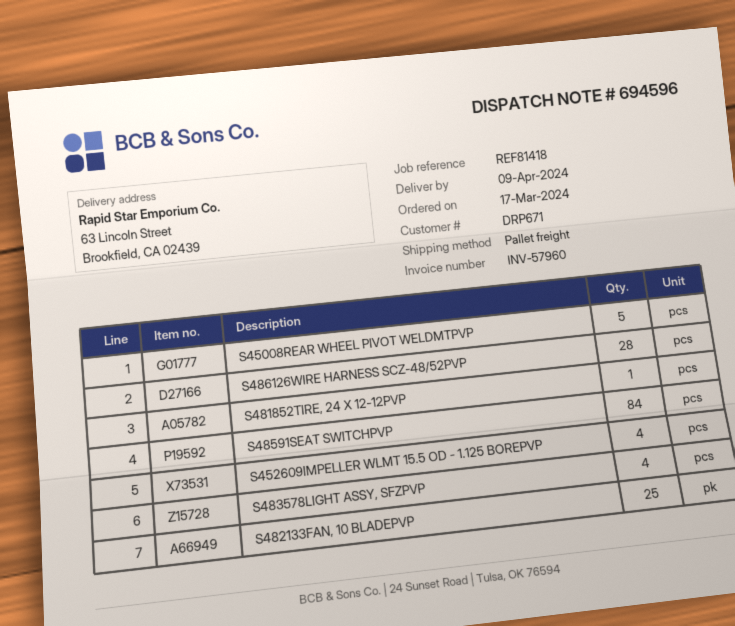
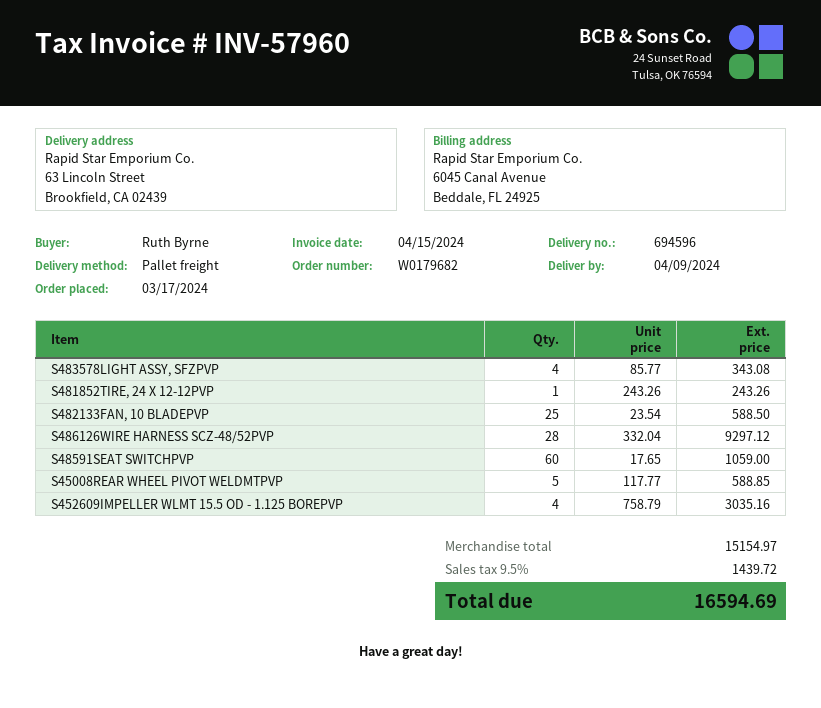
S48591SEAT SWITCHPVP: 84 -> 60

